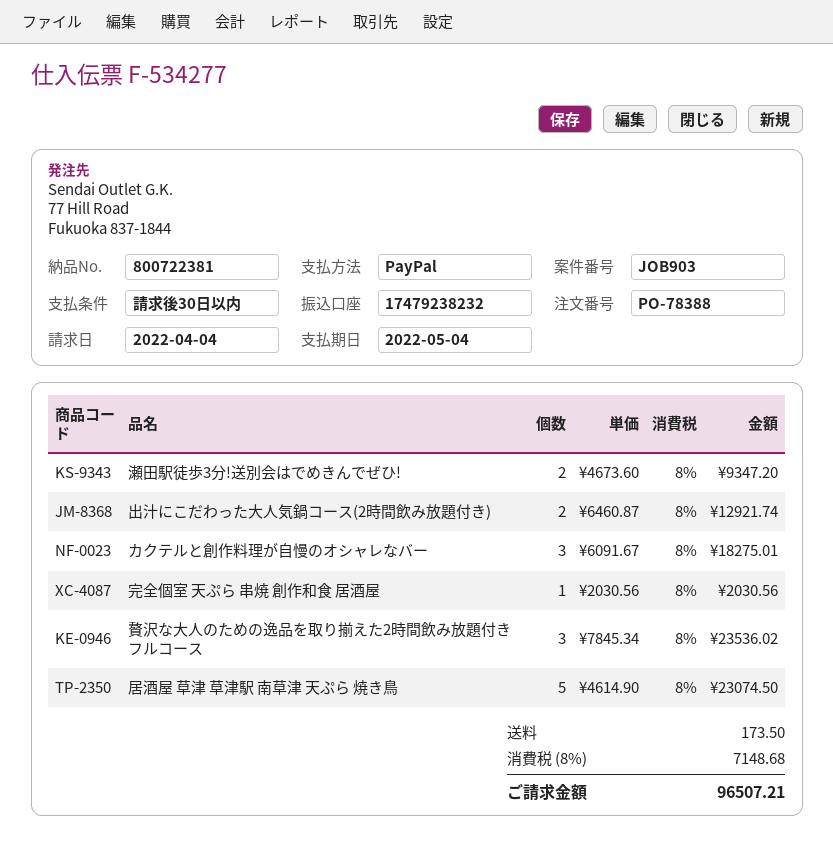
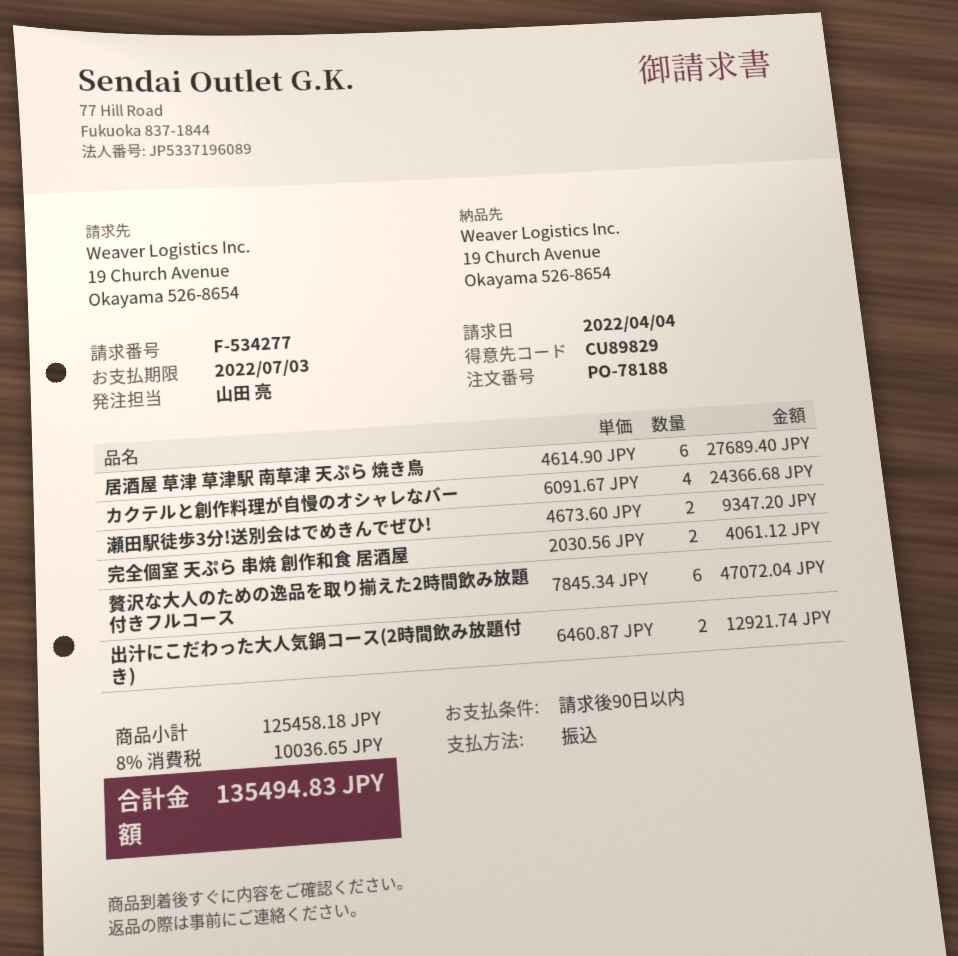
order number: PO-78388 -> PO-78188
payment terms: 30 days -> 90 days
due date: 2022-05-04 -> 2022-07-03
payment method: PayPal -> bank transfer
カクテルと創作料理が自慢のオシャレなバー: 3 x 6091.67 = 18275.01 -> 4 x 6091.67 = 24366.68
完全個室 天ぷら 串焼 創作和食 居酒屋: 1 x 2030.56 = 2030.56 -> 2 x 2030.56 = 4061.12
贅沢な大人のための逸品を取り揃えた2時間飲み放題付きフルコース: 3 x 7845.34 = 23536.02 -> 6 x 7845.34 = 47072.04
居酒屋 草津 草津駅 南草津 天ぷら 焼き鳥: 5 x 4614.90 = 23074.50 -> 6 x 4614.90 = 27689.40
shipping: 173.50 -> none
tax: 8% = 7148.68 -> 8% = 10036.65
total: 96507.21 -> 135494.83

